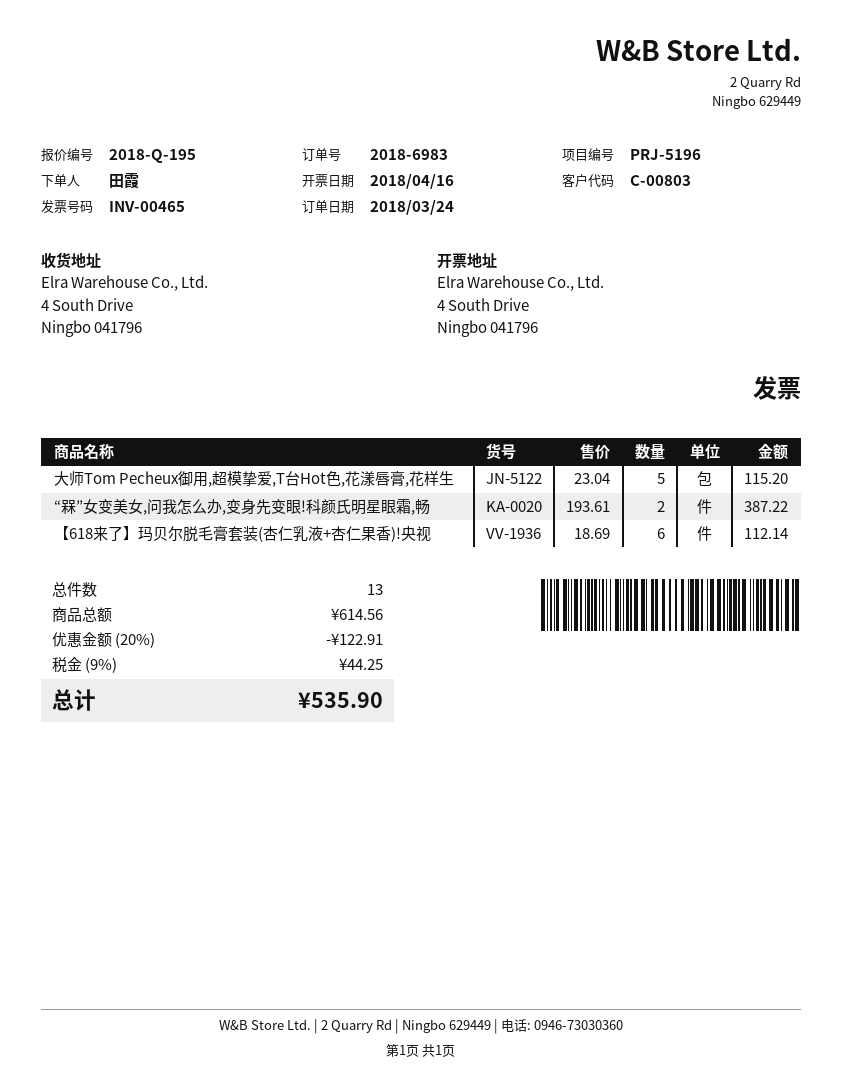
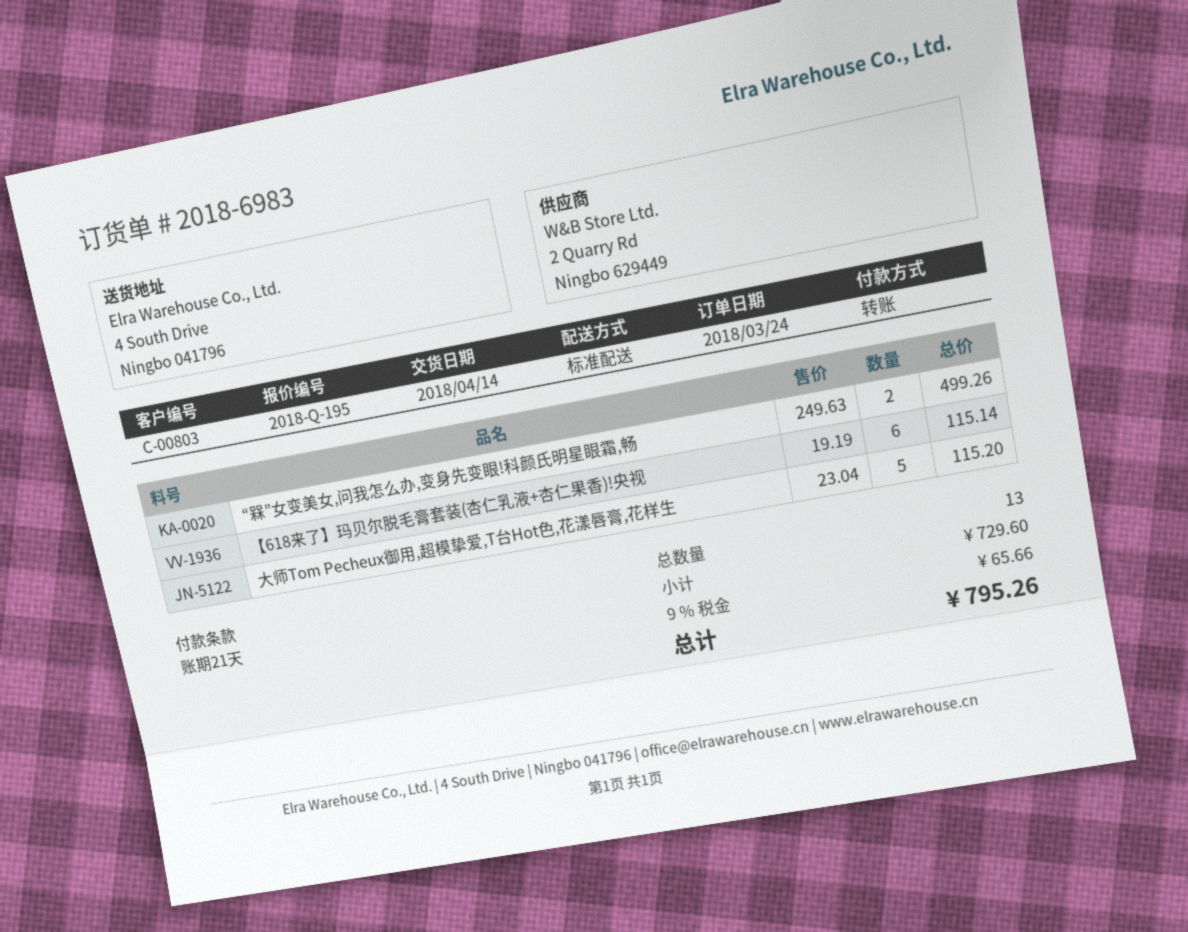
“槑”女变美女,问我怎么办,变身先变眼!科颜氏明星眼霜,畅: 2 x 193.61 = 387.22 -> 2 x 249.63 = 499.26
【618来了】玛贝尔脱毛膏套装(杏仁乳液+杏仁果香)!央视: 6 x 18.69 = 112.14 -> 6 x 19.19 = 115.14
subtotal: 614.56 -> 729.60
discount: 20% = 122.91 -> none
tax: 9% = 44.25 -> 9% = 65.66
total: 535.90 -> 795.26

